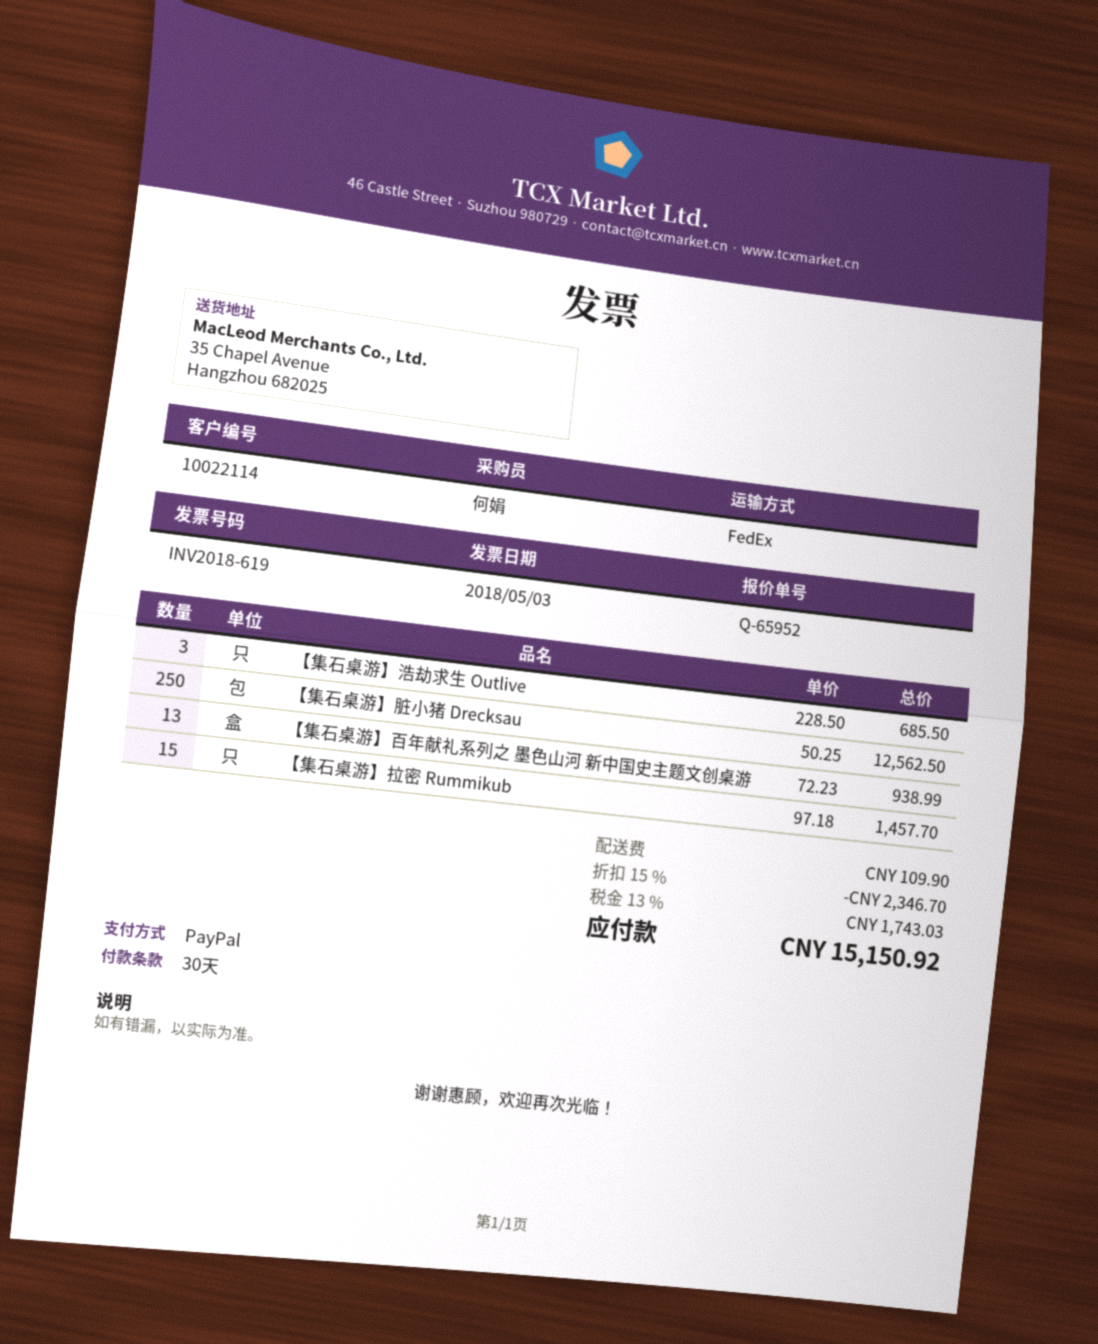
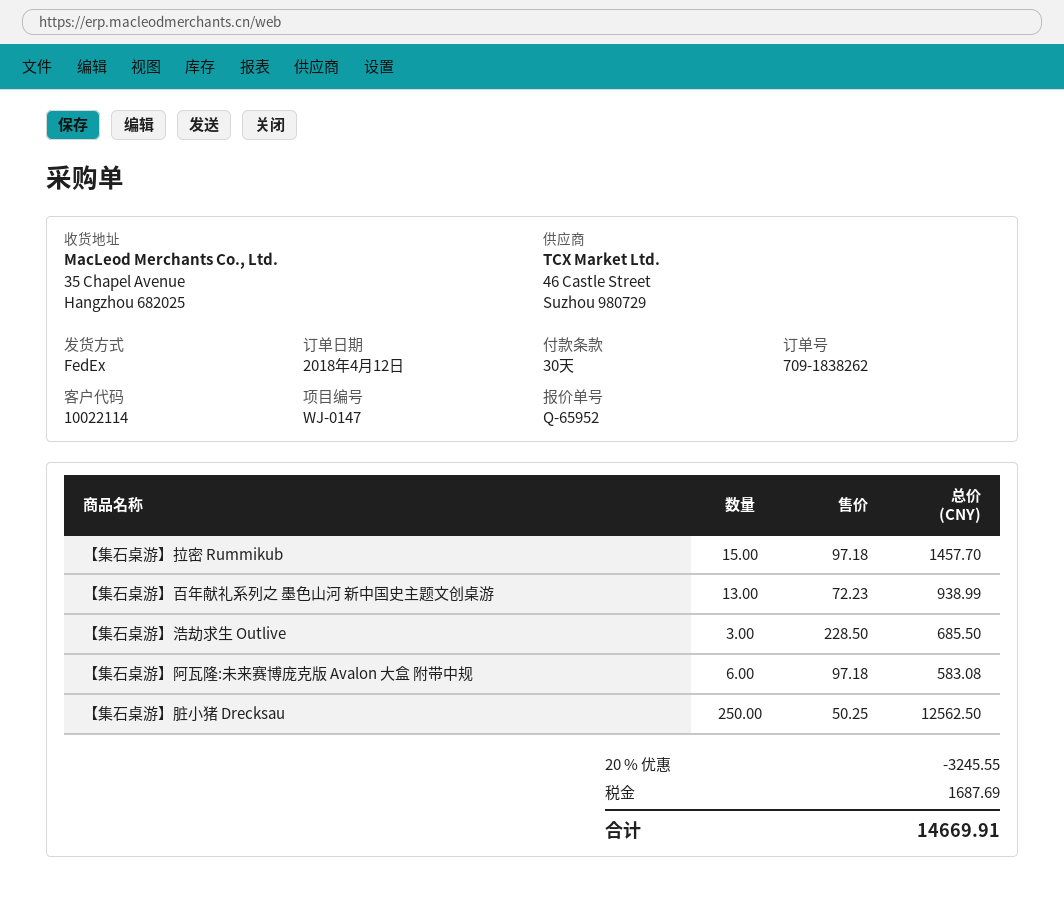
【集石桌游】阿瓦隆:未来赛博庞克版 Avalon 大盒 附带中规: none -> 6 x 97.18 = 583.08
discount: 15% = 2346.70 -> 20% = 3245.55
shipping: 109.90 -> none
tax: 1743.03 -> 1687.69
total: 15150.92 -> 14669.91

